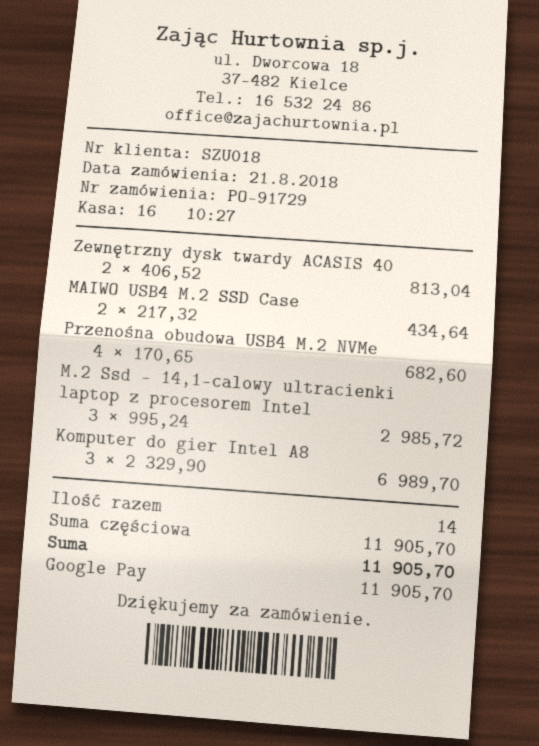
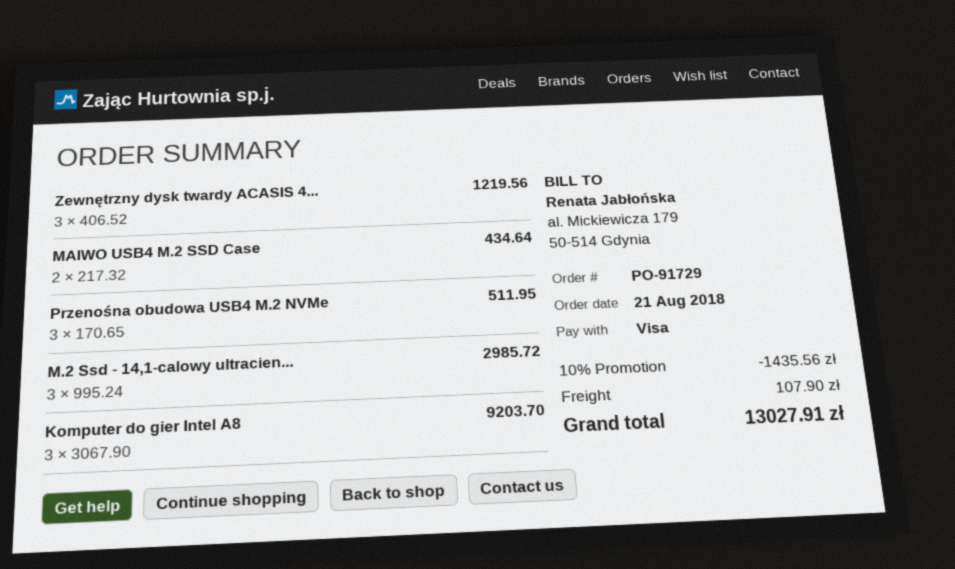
payment method: Google Pay -> Visa
Zewnętrzny dysk twardy ACASIS 40: 2 x 406.52 = 813.04 -> 3 x 406.52 = 1219.56
Przenośna obudowa USB4 M.2 NVMe: 4 x 170.65 = 682.60 -> 3 x 170.65 = 511.95
Komputer do gier Intel A8: 3 x 2329.90 = 6989.70 -> 3 x 3067.90 = 9203.70
discount: none -> 10% = 1435.56
shipping: none -> 107.90
total: 11905.70 -> 13027.91

